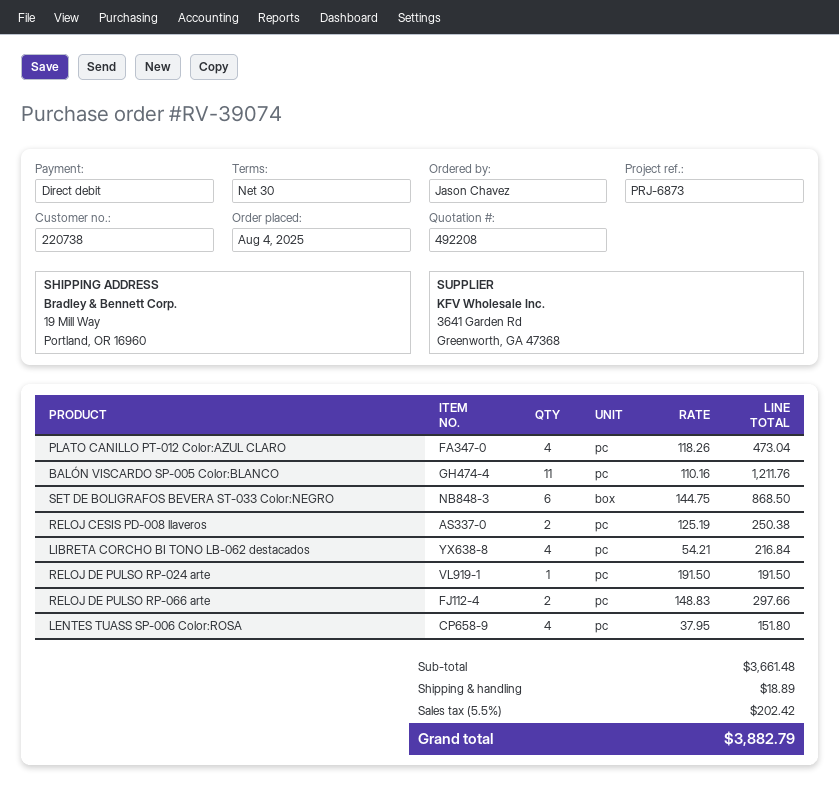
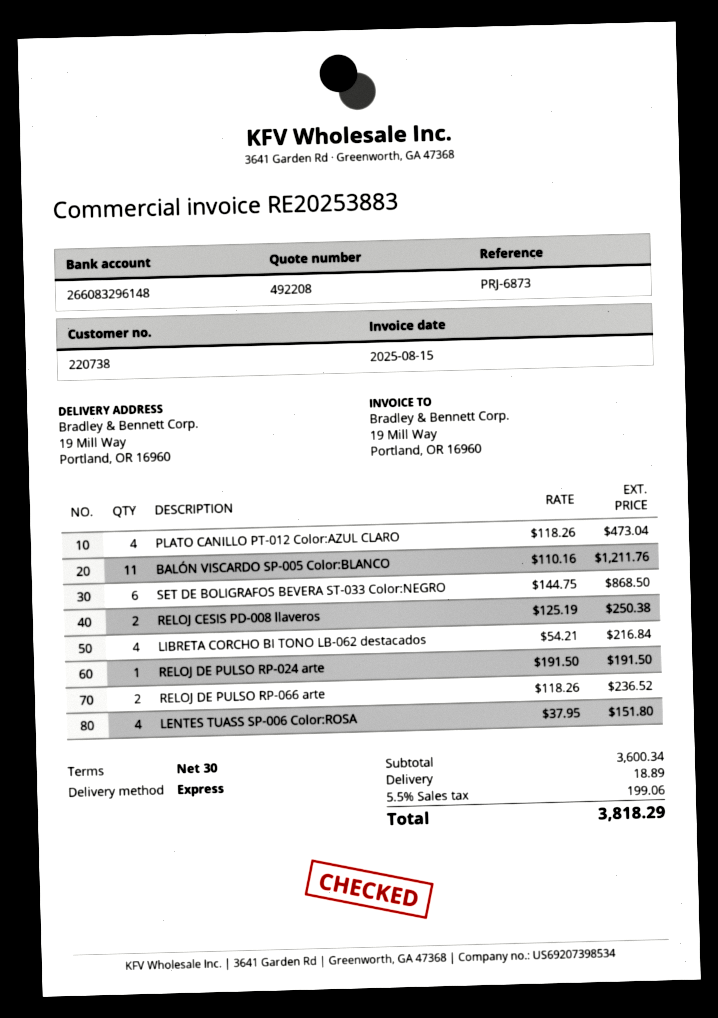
RELOJ DE PULSO RP-066 arte: 2 x 148.83 = 297.66 -> 2 x 118.26 = 236.52
subtotal: 3661.48 -> 3600.34
tax: 5.5% = 202.42 -> 5.5% = 199.06
total: 3882.79 -> 3818.29

